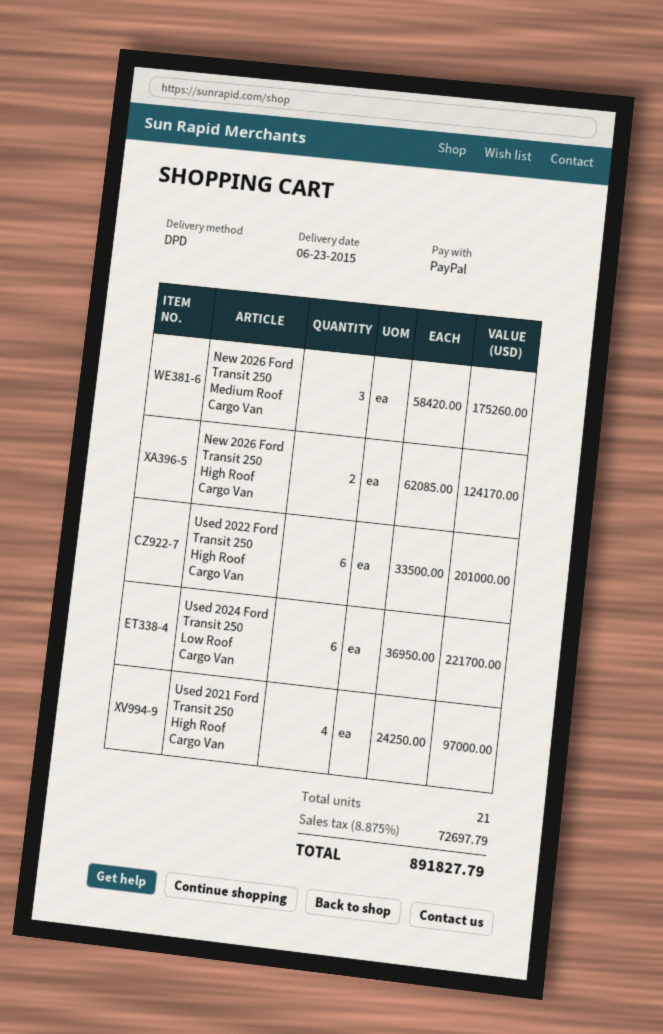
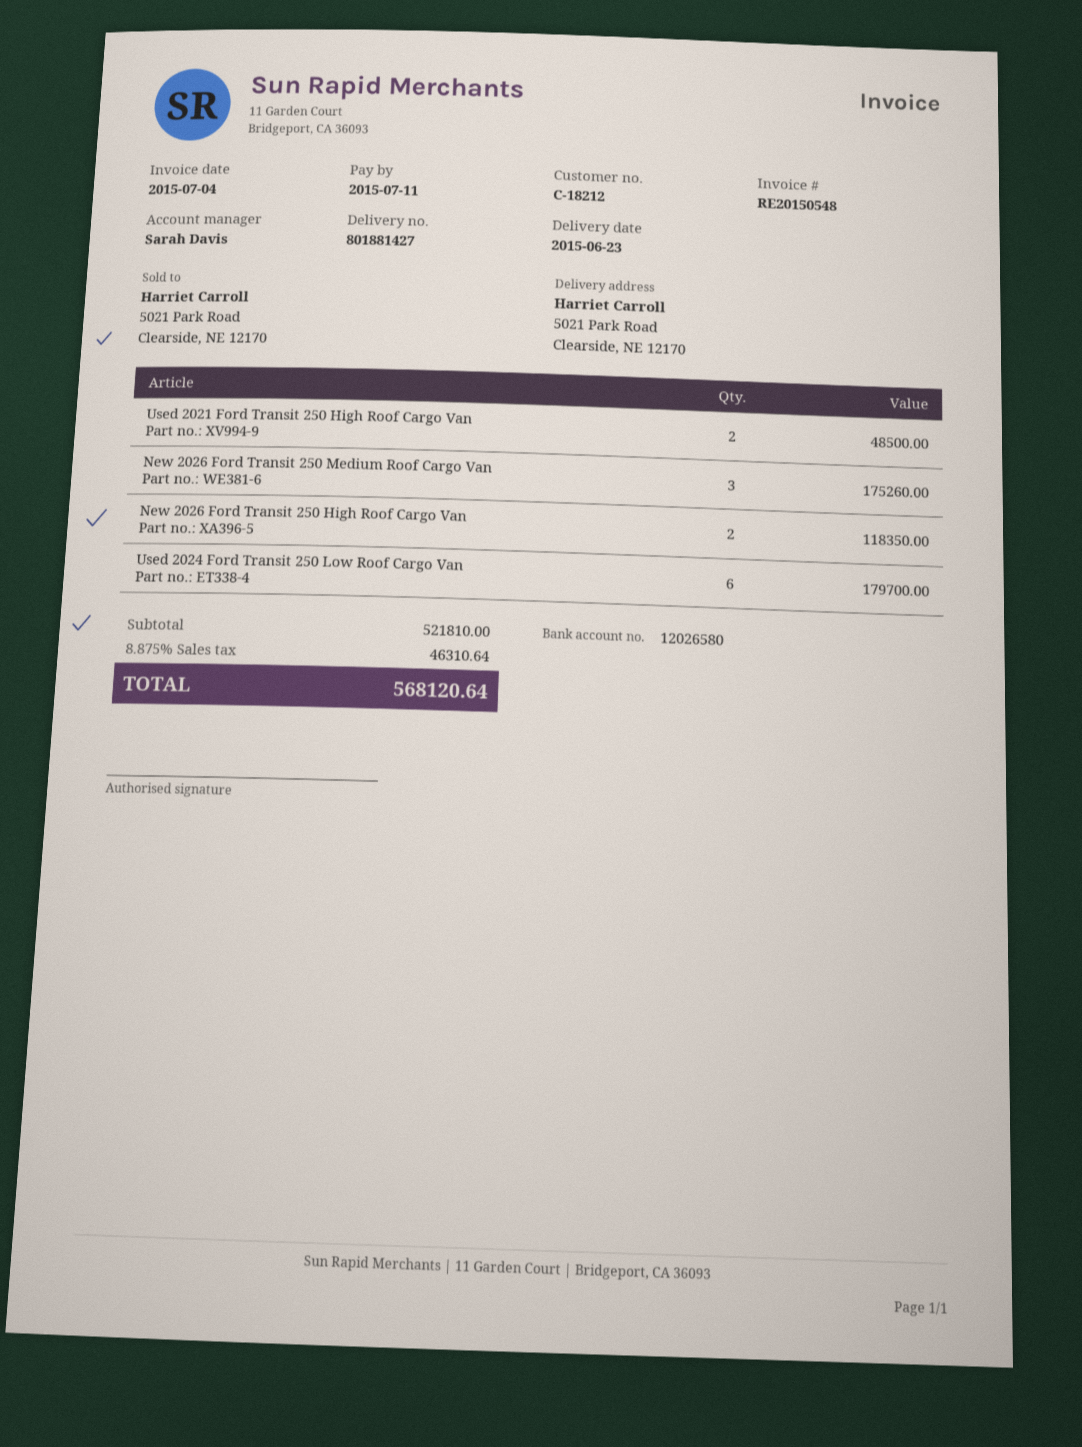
New 2026 Ford Transit 250 High Roof Cargo Van: 2 for 124170.00 -> 2 for 118350.00
Used 2022 Ford Transit 250 High Roof Cargo Van: 6 for 201000.00 -> none
Used 2024 Ford Transit 250 Low Roof Cargo Van: 6 for 221700.00 -> 6 for 179700.00
Used 2021 Ford Transit 250 High Roof Cargo Van: 4 for 97000.00 -> 2 for 48500.00
tax: 8.875% = 72697.79 -> 8.875% = 46310.64
total: 891827.79 -> 568120.64

